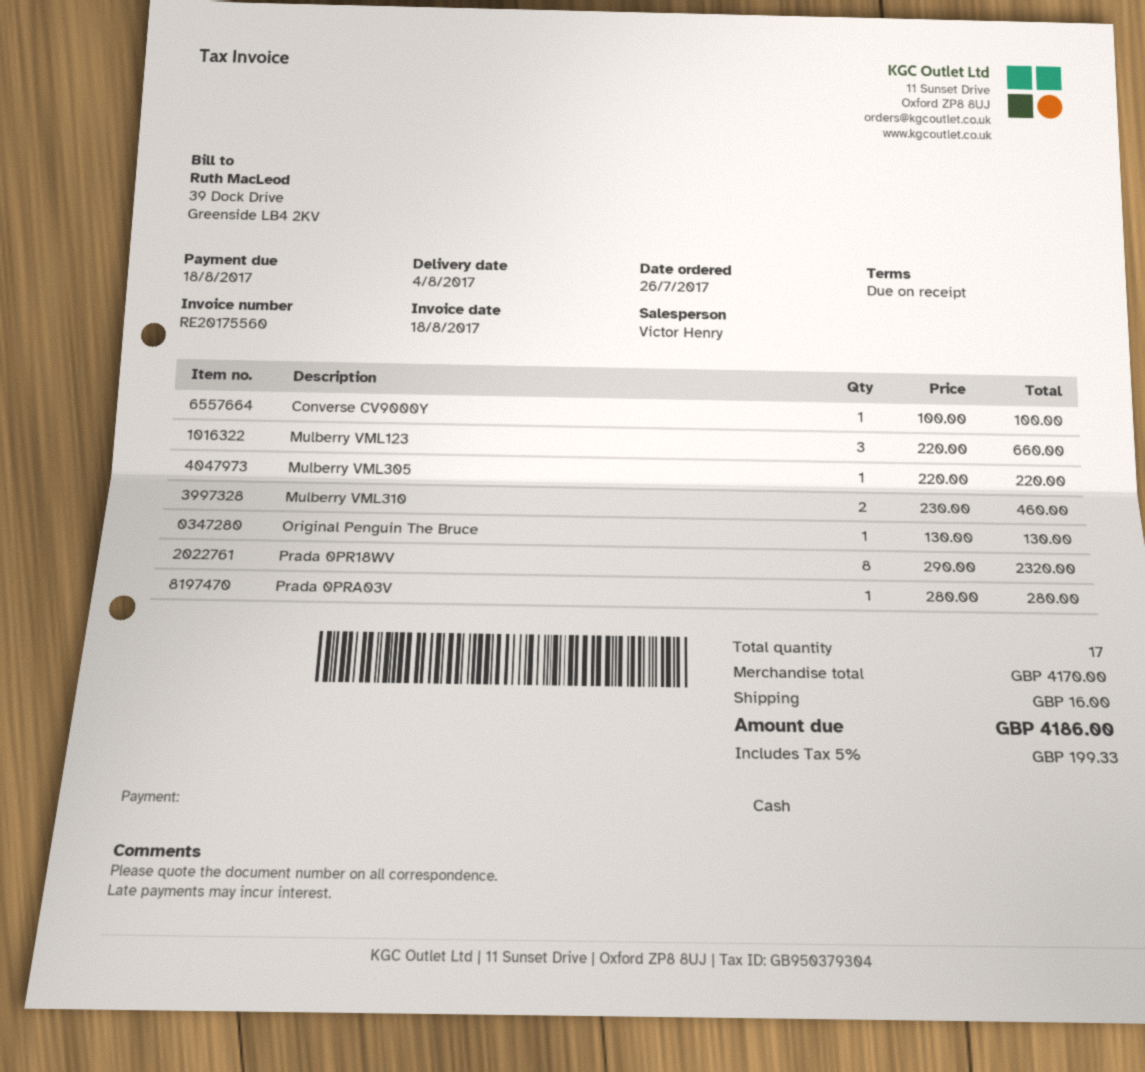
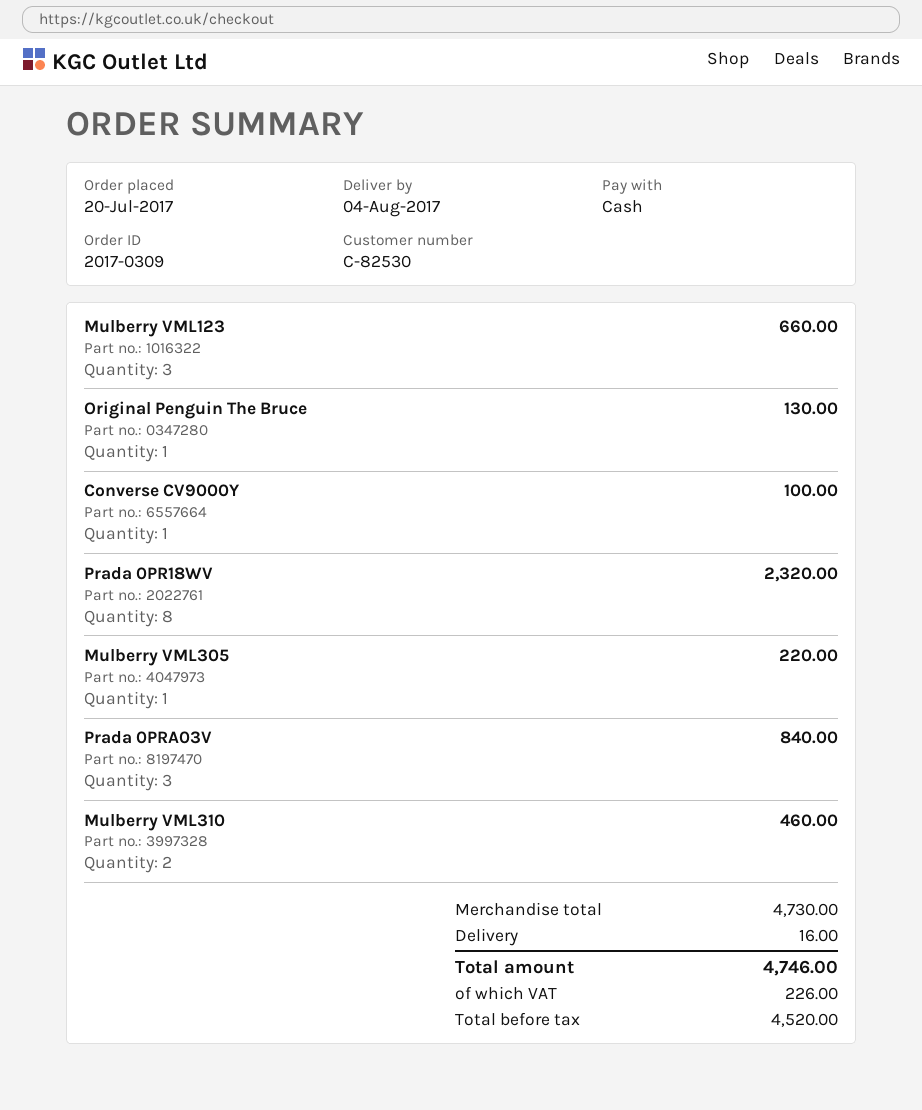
order date: 2017-07-26 -> 2017-07-20
Prada 0PRA03V: 1 for 280.00 -> 3 for 840.00
subtotal: 4170.00 -> 4730.00
tax: 199.33 -> 226.00
total: 4186.00 -> 4746.00

